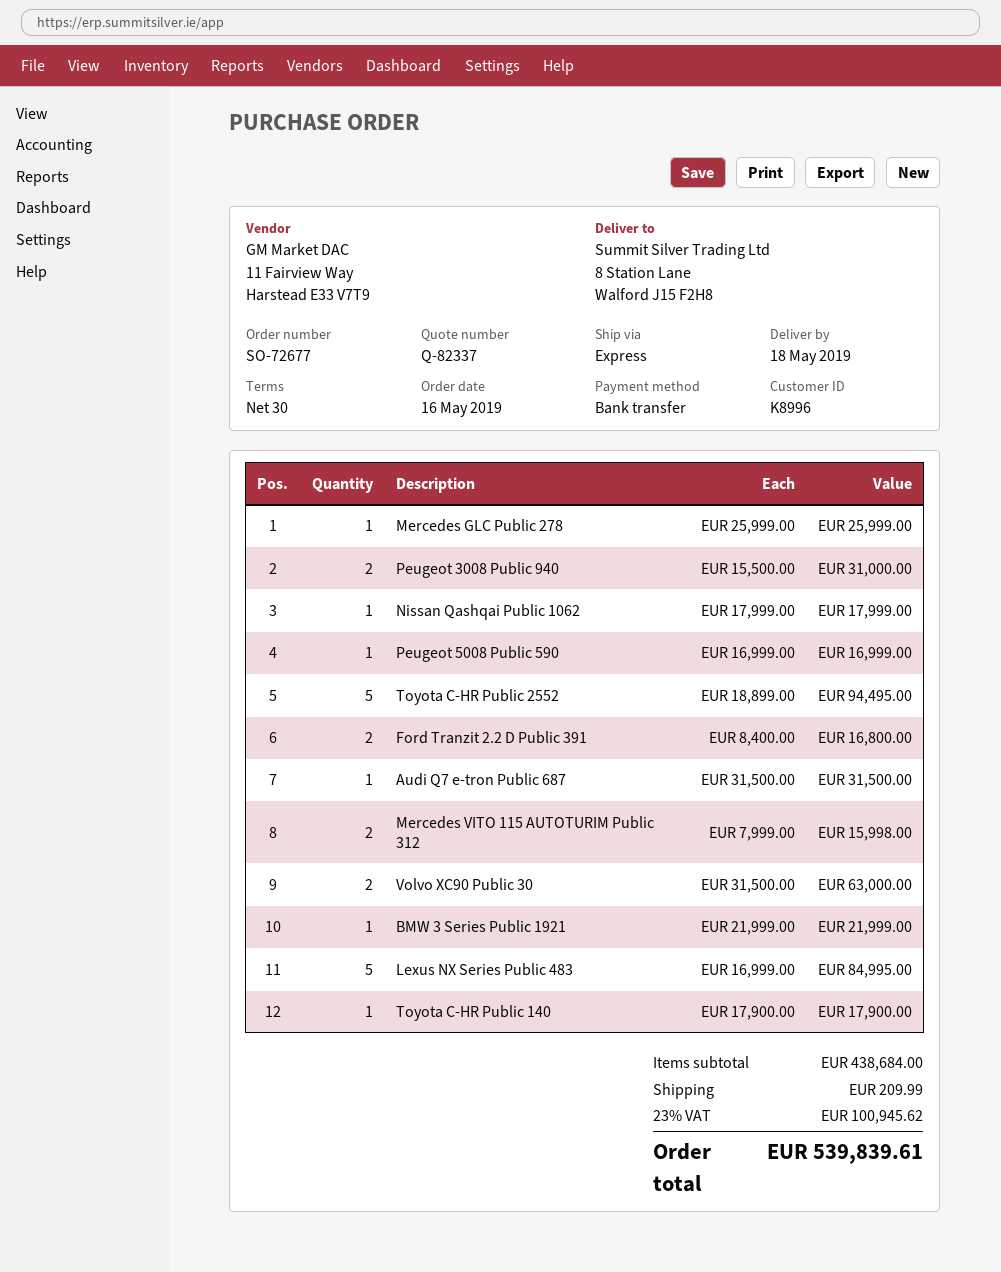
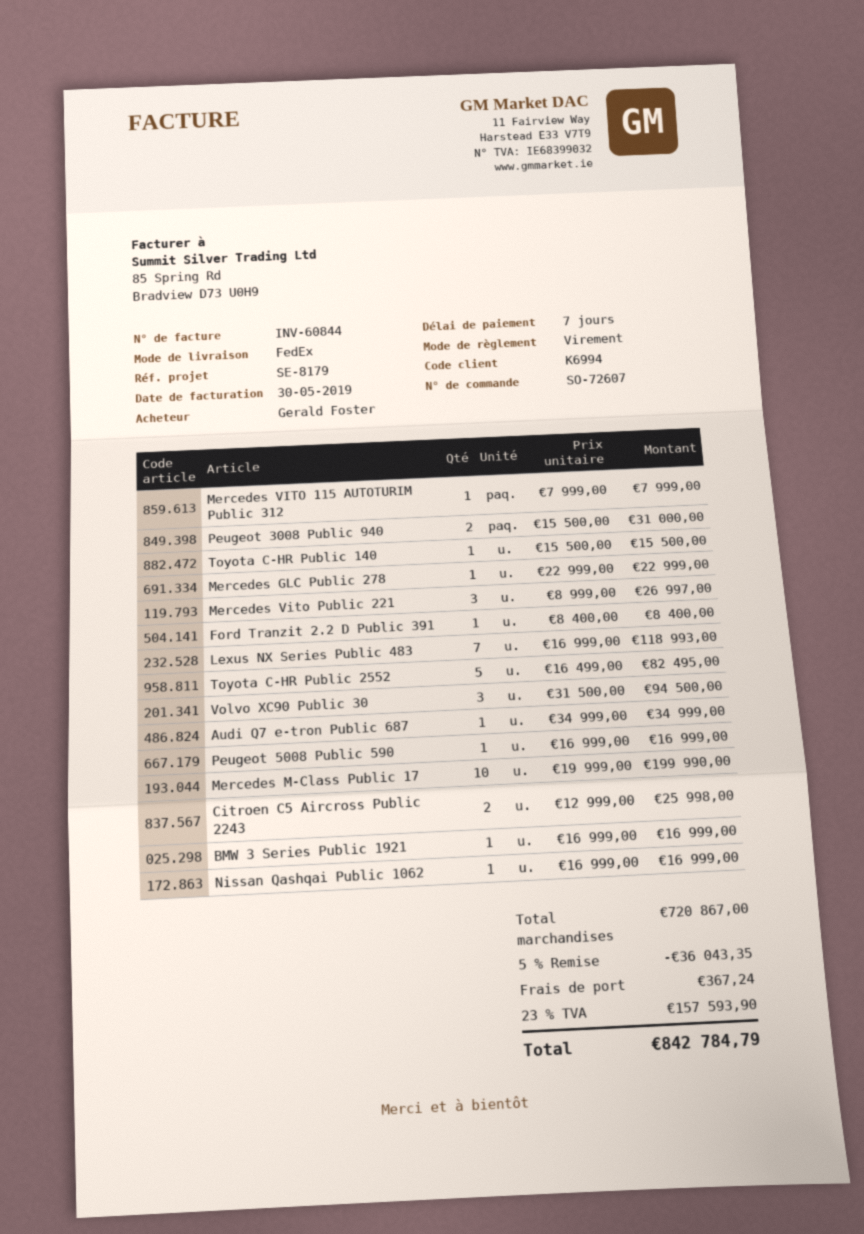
order number: SO-72677 -> SO-72607
payment terms: 30 days -> 7 days
customer number: K8996 -> K6994
shipping method: express -> FedEx
Mercedes GLC Public 278: 1 x 25999.00 = 25999.00 -> 1 x 22999.00 = 22999.00
Nissan Qashqai Public 1062: 1 x 17999.00 = 17999.00 -> 1 x 16999.00 = 16999.00
Toyota C-HR Public 2552: 5 x 18899.00 = 94495.00 -> 5 x 16499.00 = 82495.00
Ford Tranzit 2.2 D Public 391: 2 x 8400.00 = 16800.00 -> 1 x 8400.00 = 8400.00
Audi Q7 e-tron Public 687: 1 x 31500.00 = 31500.00 -> 1 x 34999.00 = 34999.00
Mercedes VITO 115 AUTOTURIM Public 312: 2 x 7999.00 = 15998.00 -> 1 x 7999.00 = 7999.00
Volvo XC90 Public 30: 2 x 31500.00 = 63000.00 -> 3 x 31500.00 = 94500.00
BMW 3 Series Public 1921: 1 x 21999.00 = 21999.00 -> 1 x 16999.00 = 16999.00
Lexus NX Series Public 483: 5 x 16999.00 = 84995.00 -> 7 x 16999.00 = 118993.00
Toyota C-HR Public 140: 1 x 17900.00 = 17900.00 -> 1 x 15500.00 = 15500.00
Mercedes Vito Public 221: none -> 3 x 8999.00 = 26997.00
Mercedes M-Class Public 17: none -> 10 x 19999.00 = 199990.00
Citroen C5 Aircross Public 2243: none -> 2 x 12999.00 = 25998.00
subtotal: 438684.00 -> 720867.00
discount: none -> 5% = 36043.35
shipping: 209.99 -> 367.24
tax: 23% = 100945.62 -> 23% = 157593.90
total: 539839.61 -> 842784.79

